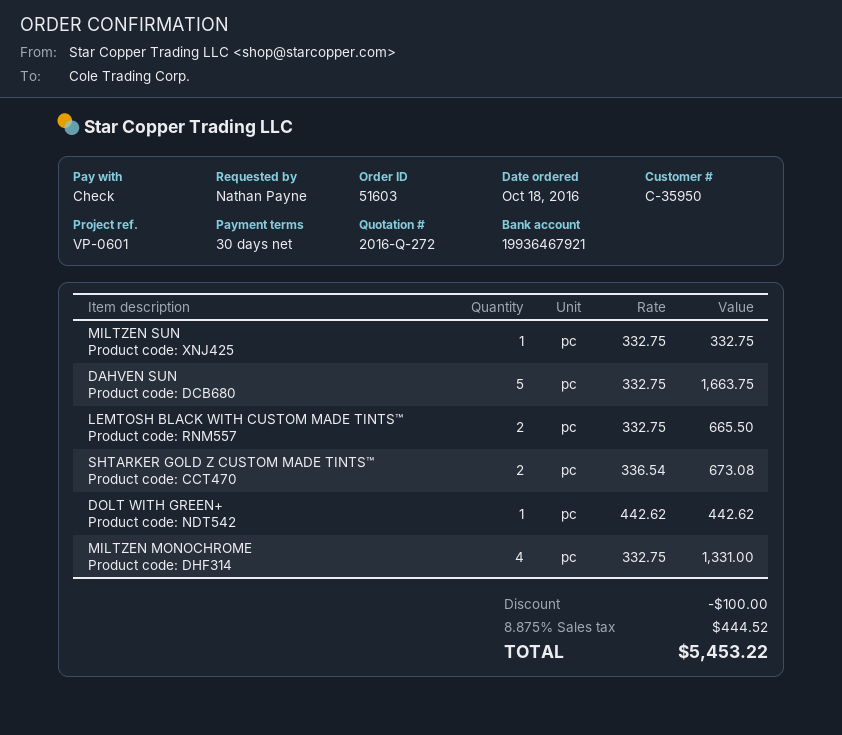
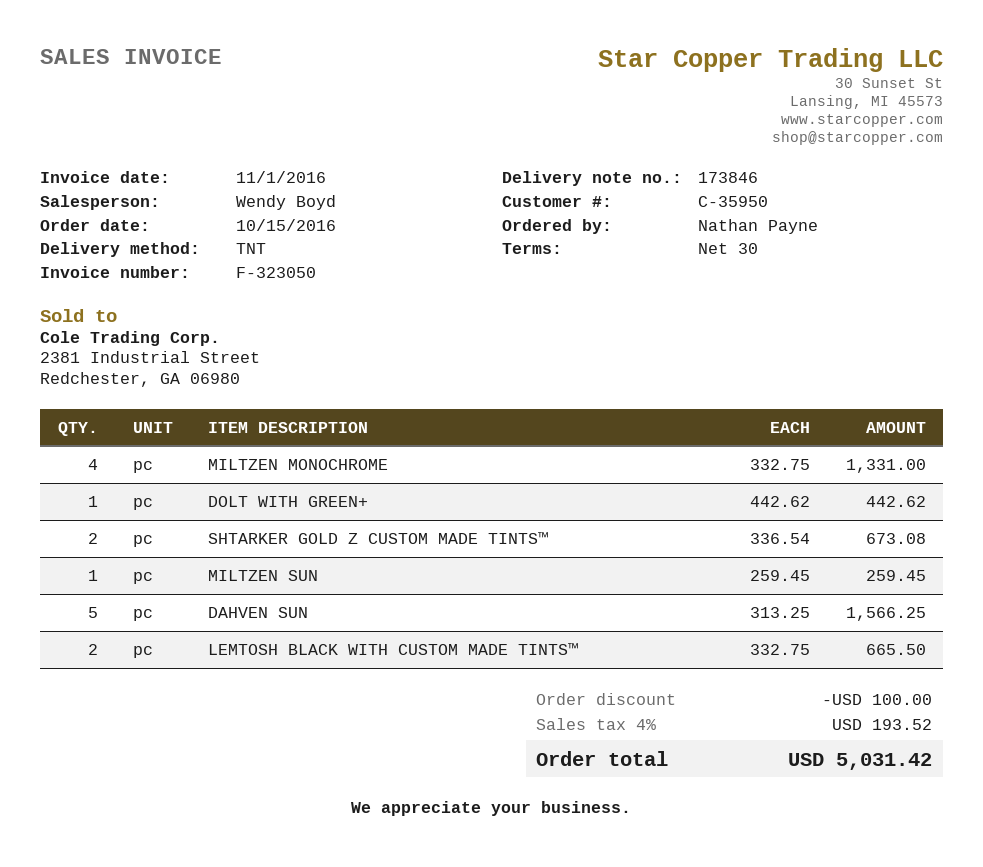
order date: 2016-10-18 -> 2016-10-15
MILTZEN SUN: 1 x 332.75 = 332.75 -> 1 x 259.45 = 259.45
DAHVEN SUN: 5 x 332.75 = 1663.75 -> 5 x 313.25 = 1566.25
tax: 8.875% = 444.52 -> 4% = 193.52
total: 5453.22 -> 5031.42

